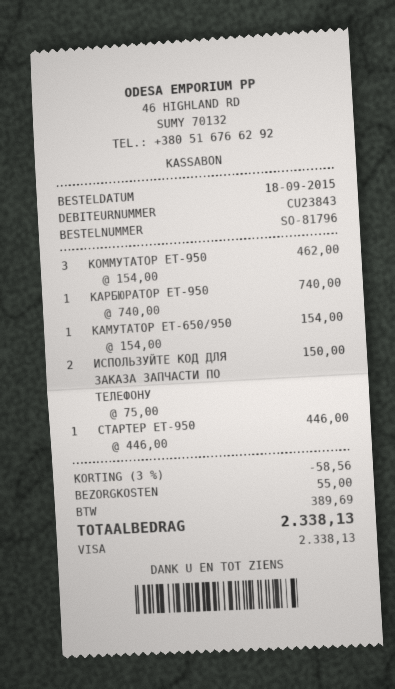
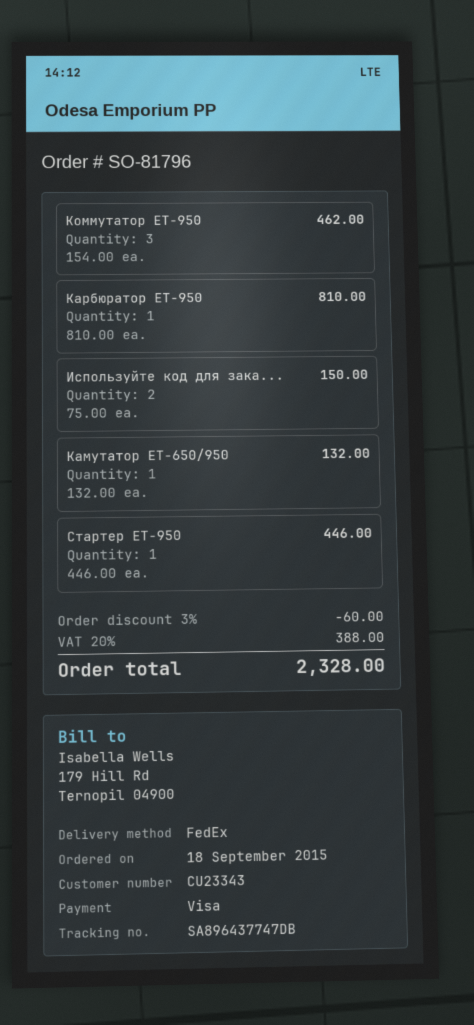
customer number: CU23843 -> CU23343
КАРБЮРАТОР ET-950: 1 x 740.00 = 740.00 -> 1 x 810.00 = 810.00
КАМУТАТОР ET-650/950: 1 x 154.00 = 154.00 -> 1 x 132.00 = 132.00
discount: 3% = 58.56 -> 3% = 60.00
shipping: 55.00 -> none
tax: 389.69 -> 388.00
total: 2338.13 -> 2328.00

